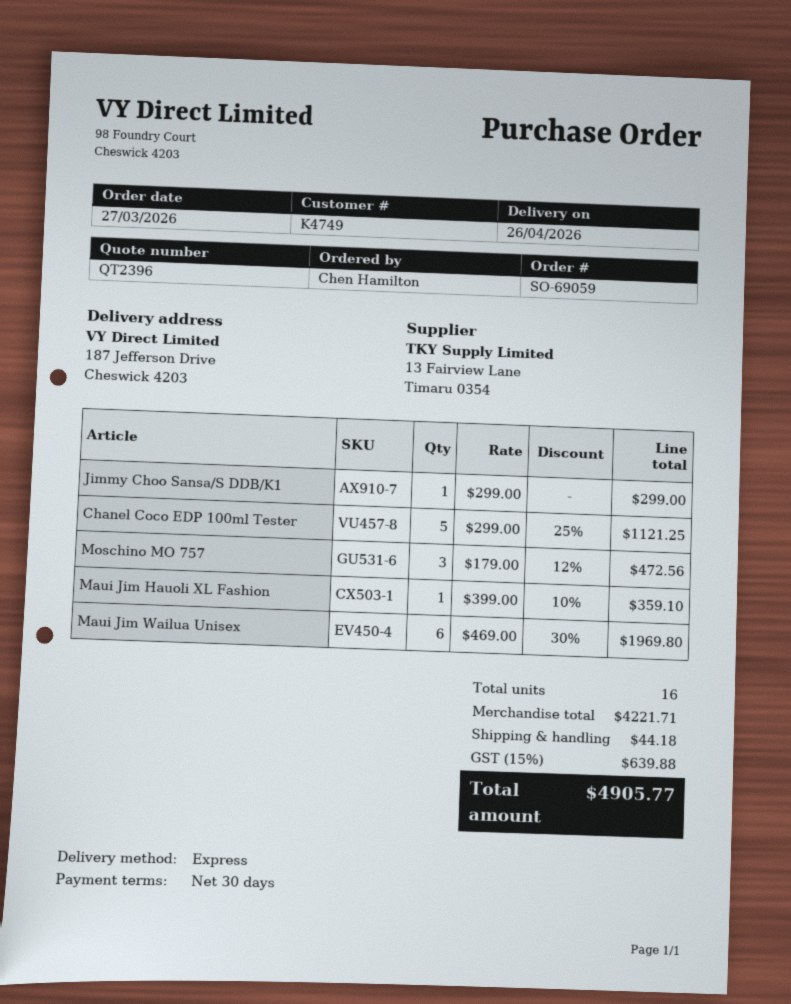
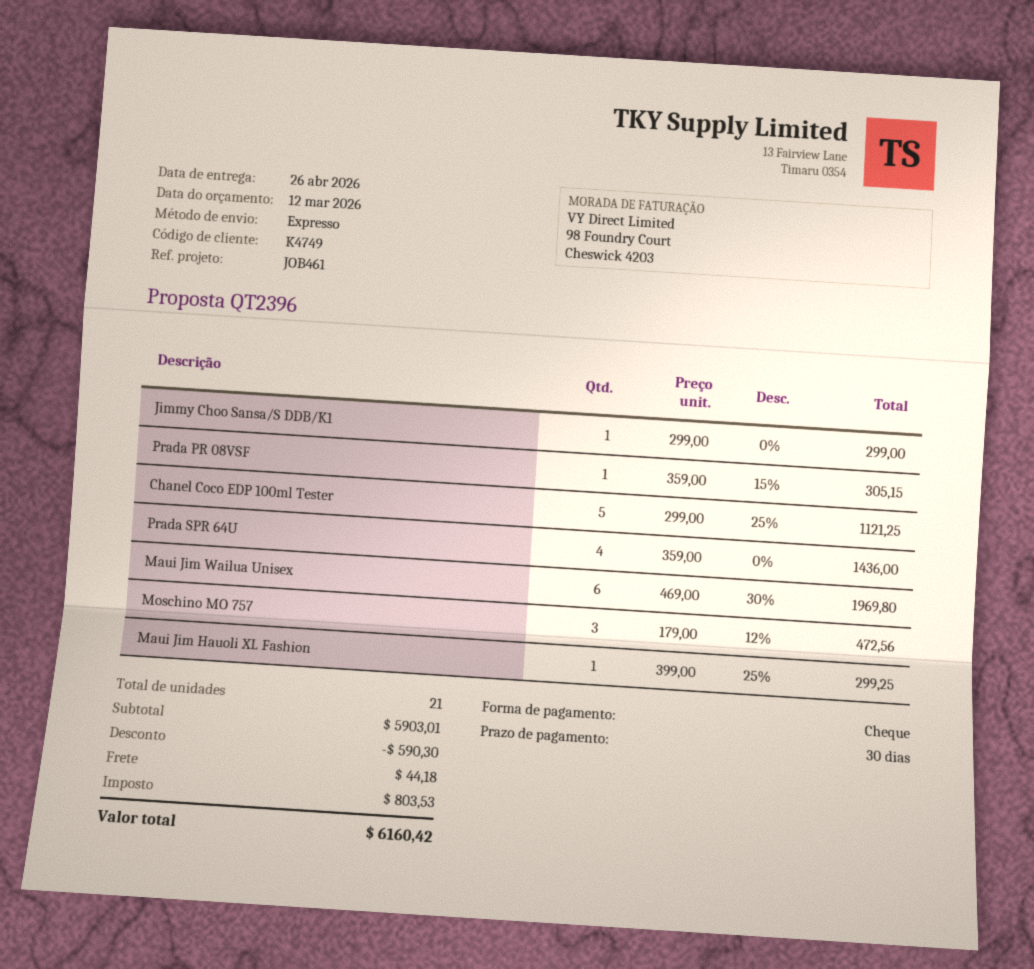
Maui Jim Hauoli XL Fashion: 1 x 399.00 - 10% = 359.10 -> 1 x 399.00 - 25% = 299.25
Prada PR 08VSF: none -> 1 x 359.00 - 15% = 305.15
Prada SPR 64U: none -> 4 x 359.00 = 1436.00
total quantity: 16 -> 21
subtotal: 4221.71 -> 5903.01
discount: none -> 590.30
tax: 639.88 -> 803.53
total: 4905.77 -> 6160.42

